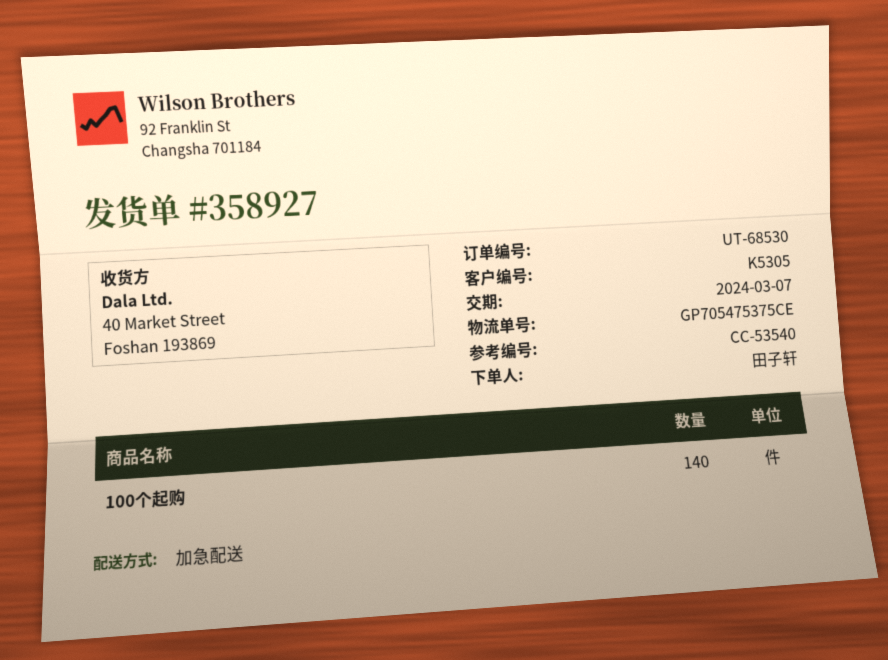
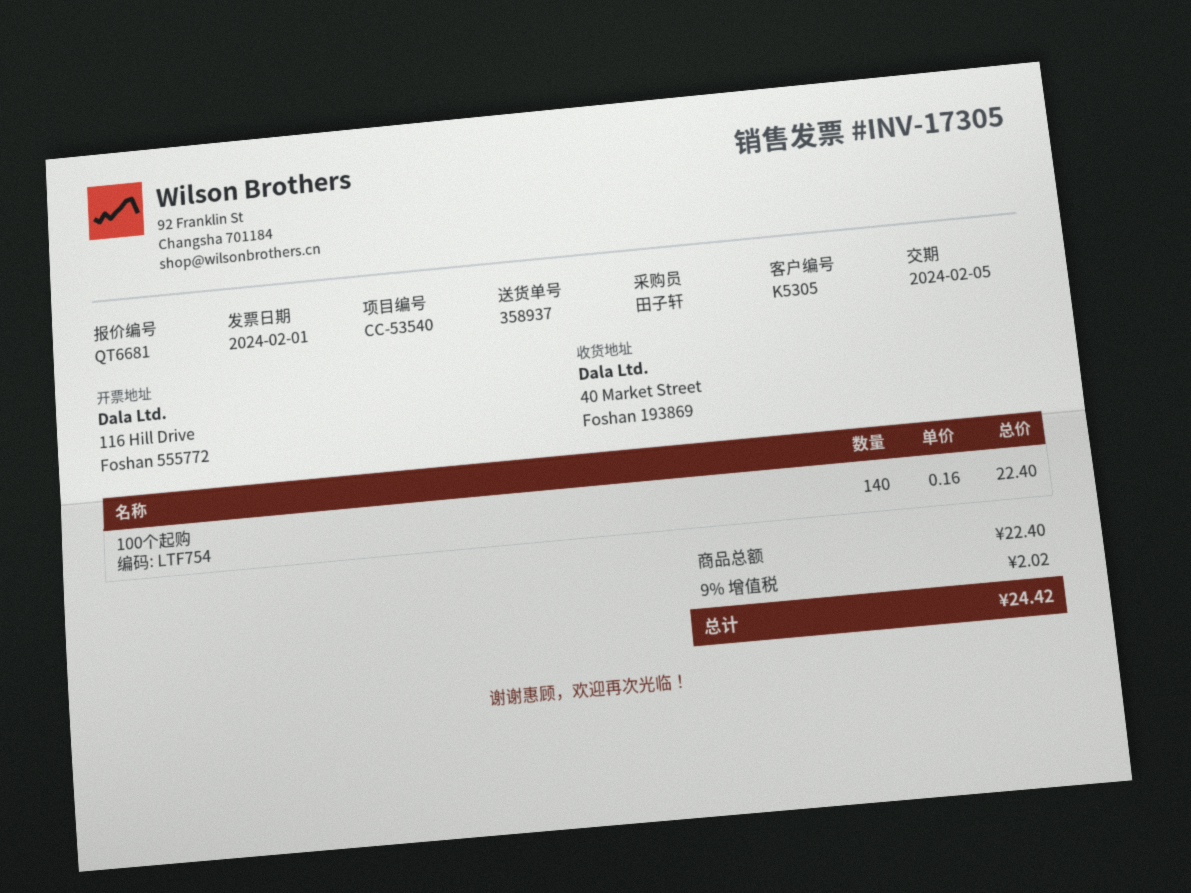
delivery note number: 358927 -> 358937
delivery date: 2024-03-07 -> 2024-02-05

